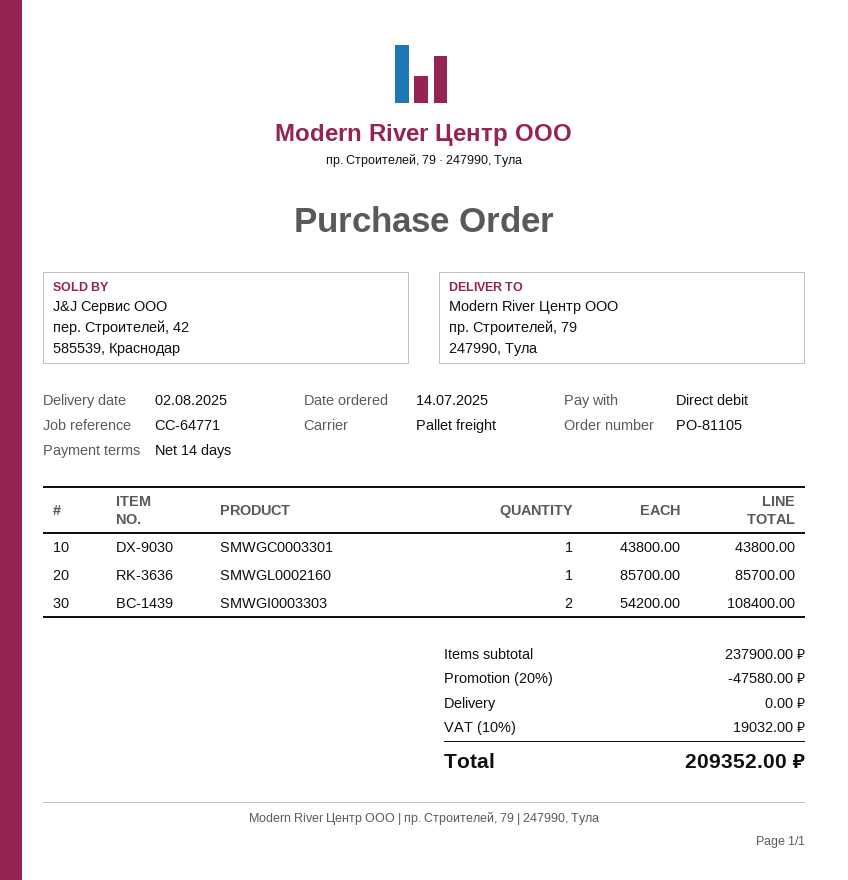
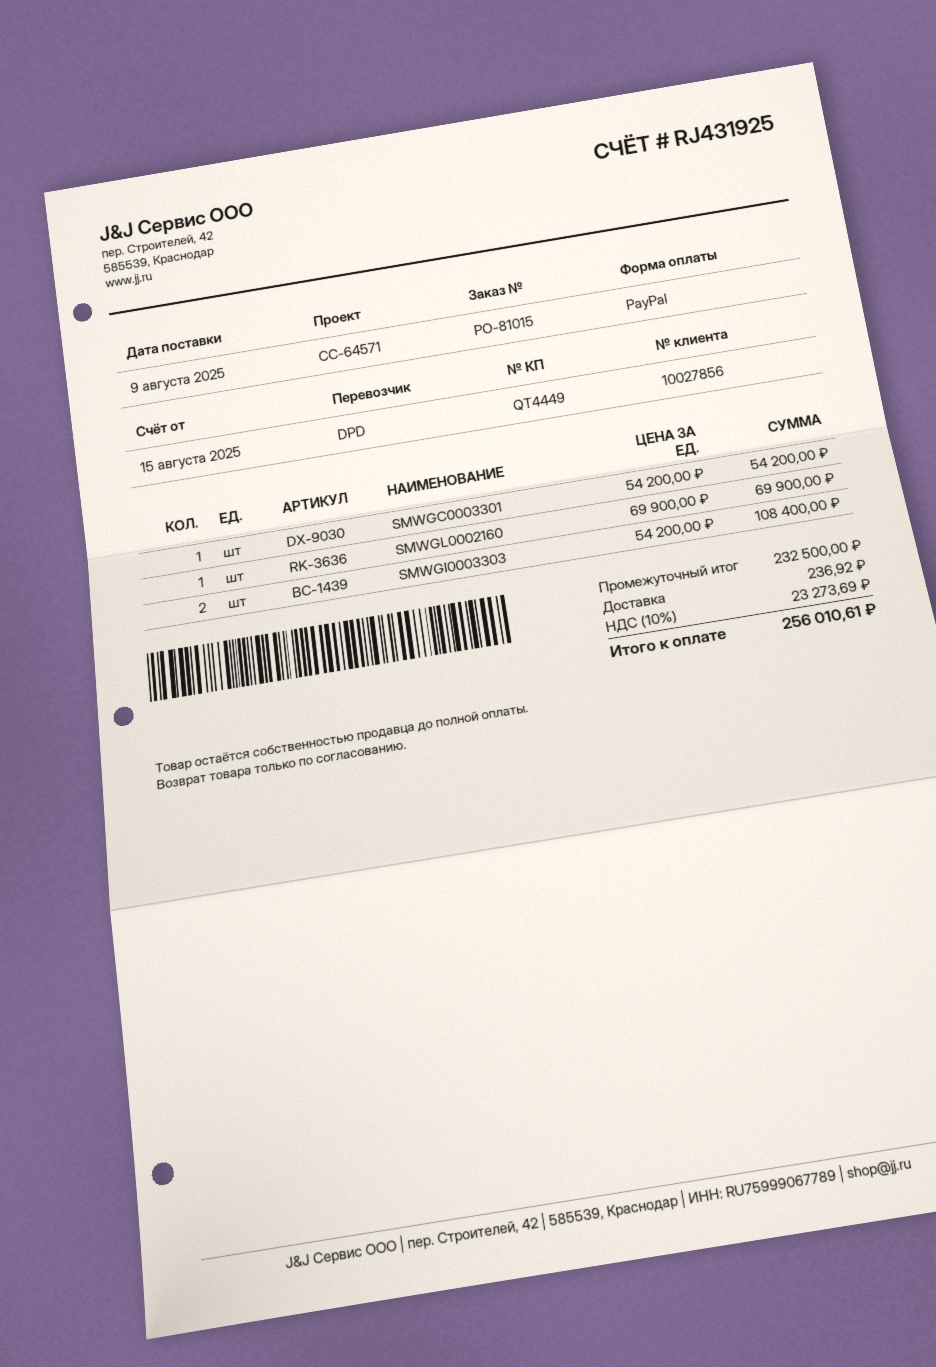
order number: PO-81105 -> PO-81015
delivery date: 2025-08-02 -> 2025-08-09
reference: CC-64771 -> CC-64571
payment method: direct debit -> PayPal
shipping method: pallet freight -> DPD
SMWGC0003301: 1 x 43800.00 = 43800.00 -> 1 x 54200.00 = 54200.00
SMWGL0002160: 1 x 85700.00 = 85700.00 -> 1 x 69900.00 = 69900.00
subtotal: 237900.00 -> 232500.00
discount: 20% = 47580.00 -> none
shipping: 0.00 -> 236.92
tax: 10% = 19032.00 -> 10% = 23273.69
total: 209352.00 -> 256010.61

